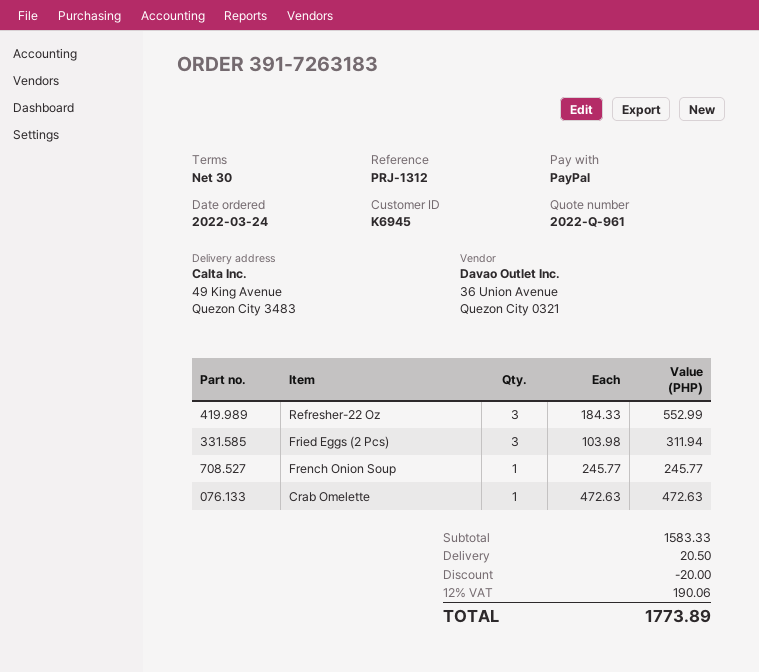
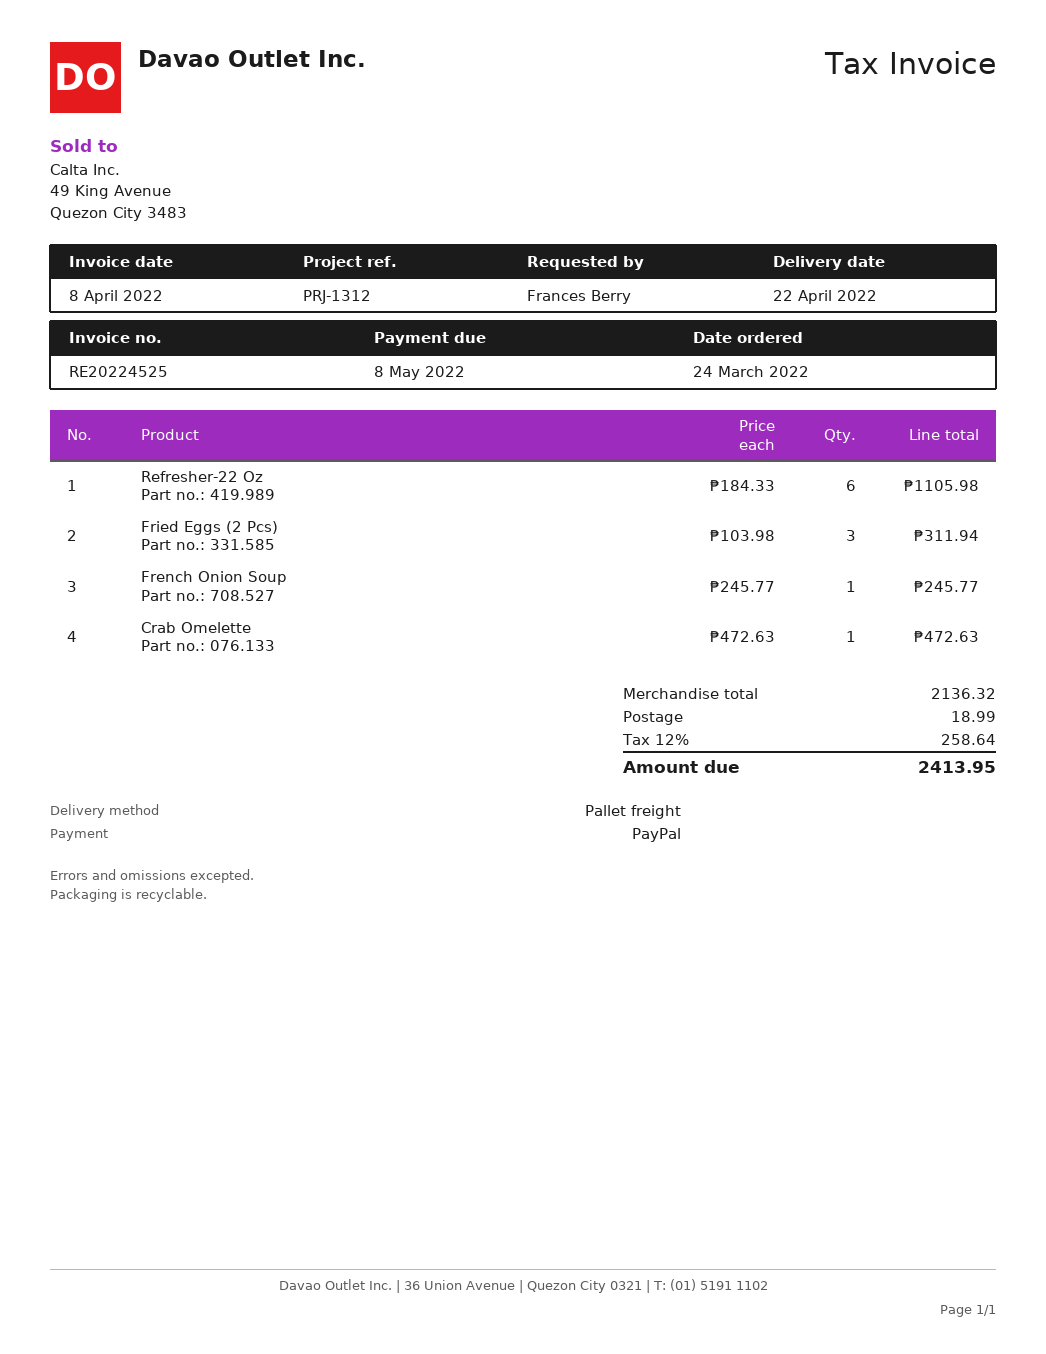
Refresher-22 Oz: 3 x 184.33 = 552.99 -> 6 x 184.33 = 1105.98
subtotal: 1583.33 -> 2136.32
discount: 20.00 -> none
shipping: 20.50 -> 18.99
tax: 12% = 190.06 -> 12% = 258.64
total: 1773.89 -> 2413.95

